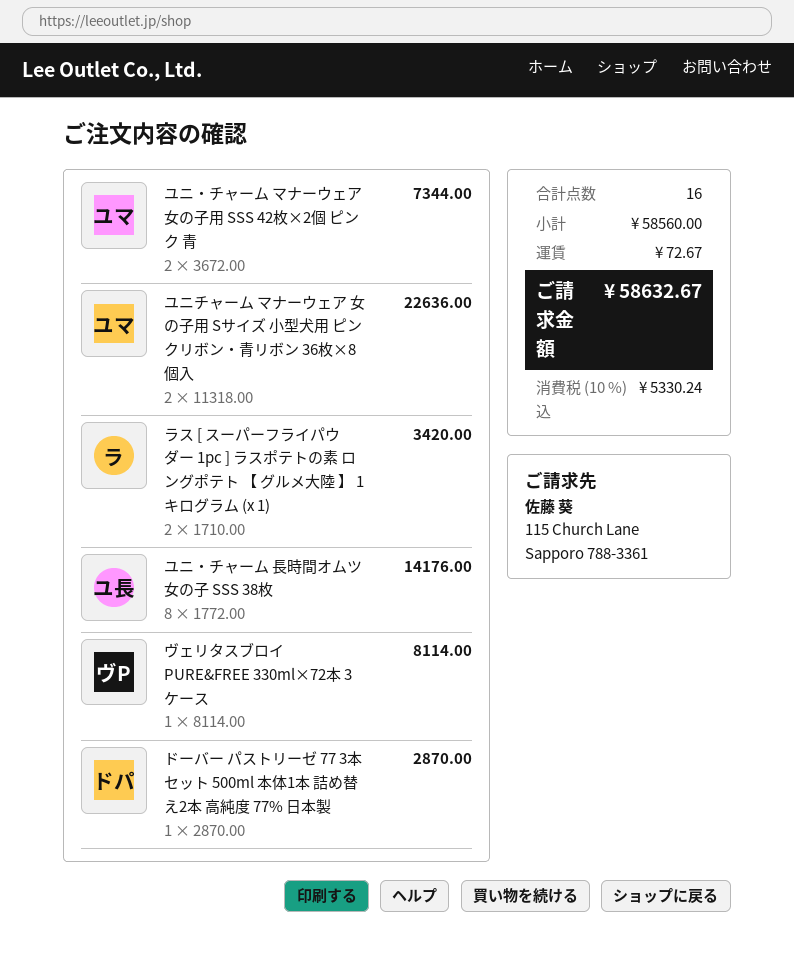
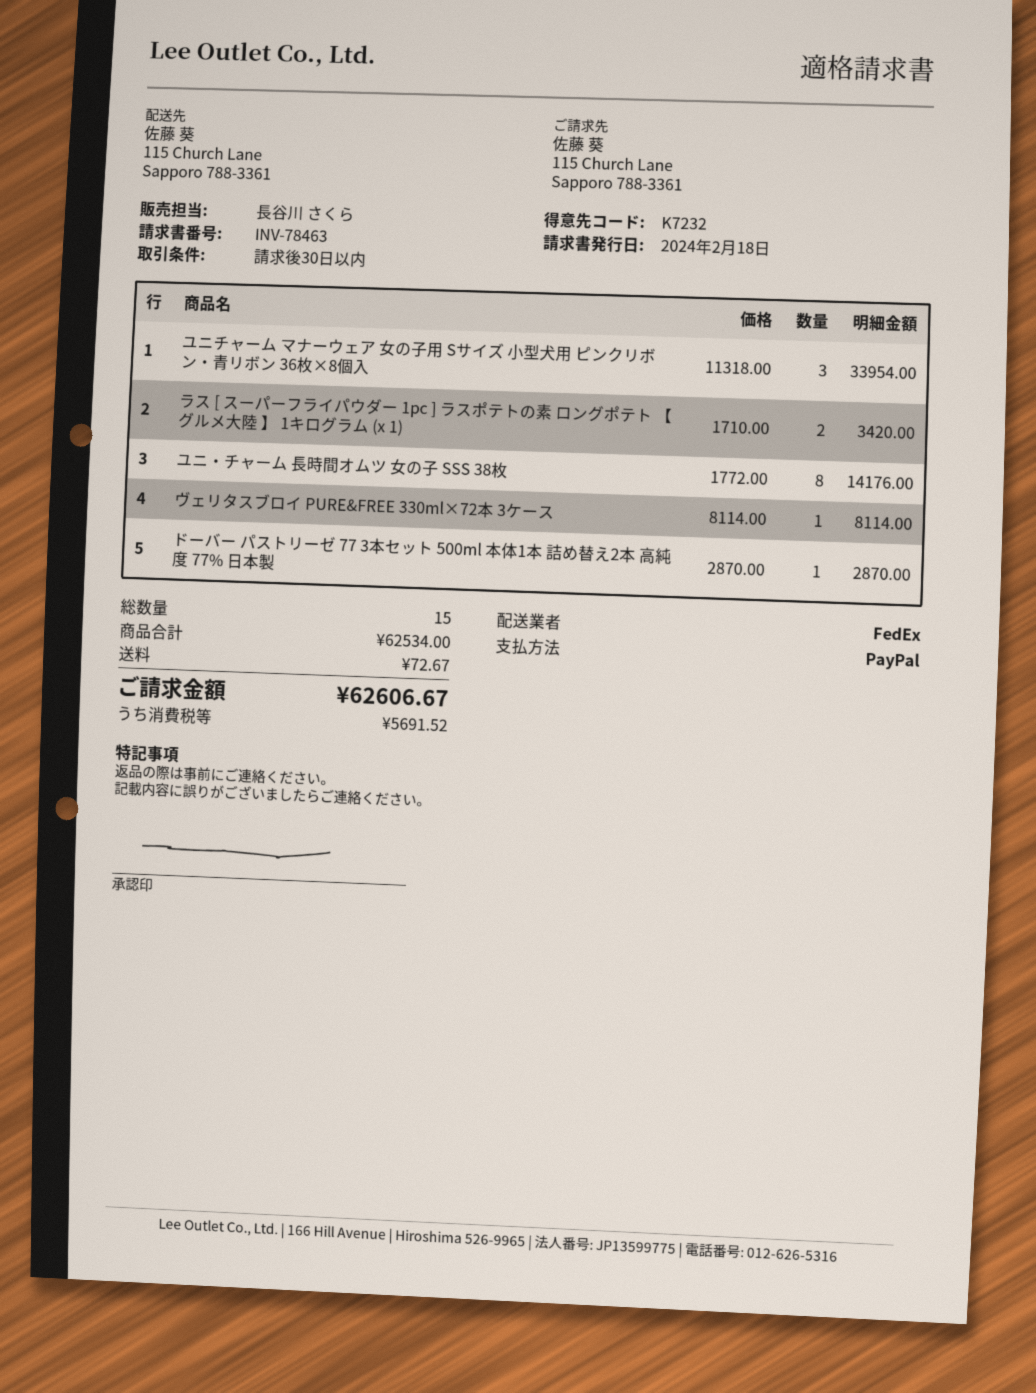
ユニ・チャーム マナーウェア 女の子用 SSS 42枚×2個 ピンク 青: 2 x 3672.00 = 7344.00 -> none
ユニチャーム マナーウェア 女の子用 Sサイズ 小型犬用 ピンクリボン・青リボン 36枚×8個入: 2 x 11318.00 = 22636.00 -> 3 x 11318.00 = 33954.00
total quantity: 16 -> 15
subtotal: 58560.00 -> 62534.00
tax: 5330.24 -> 5691.52
total: 58632.67 -> 62606.67

